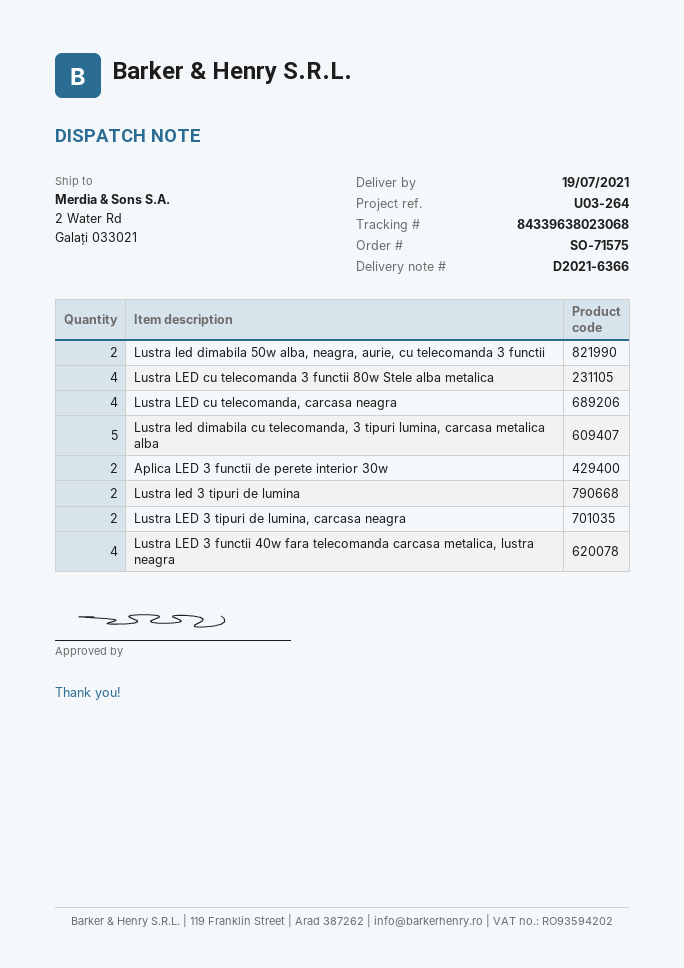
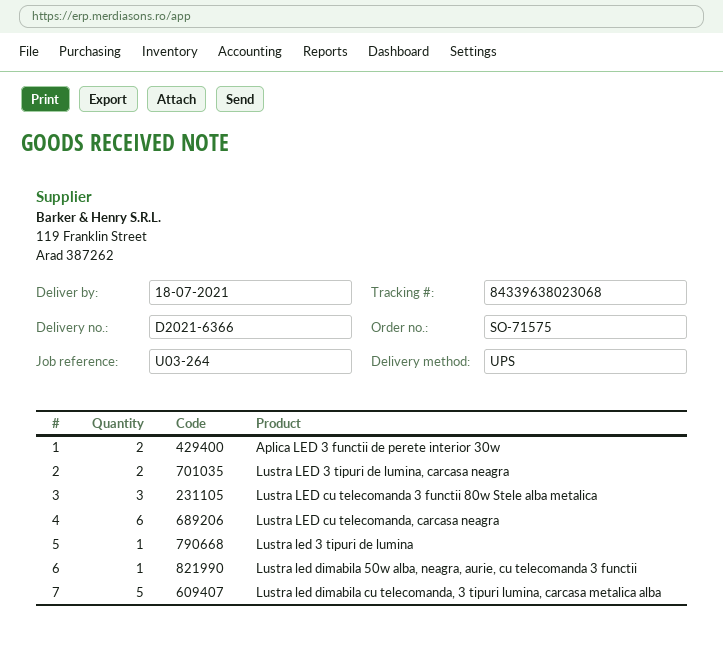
delivery date: 2021-07-19 -> 2021-07-18
Lustra led dimabila 50w alba, neagra, aurie, cu telecomanda 3 functii: 2 -> 1
Lustra LED cu telecomanda 3 functii 80w Stele alba metalica: 4 -> 3
Lustra LED cu telecomanda, carcasa neagra: 4 -> 6
Lustra led 3 tipuri de lumina: 2 -> 1
Lustra LED 3 functii 40w fara telecomanda carcasa metalica, lustra neagra: 4 -> none

